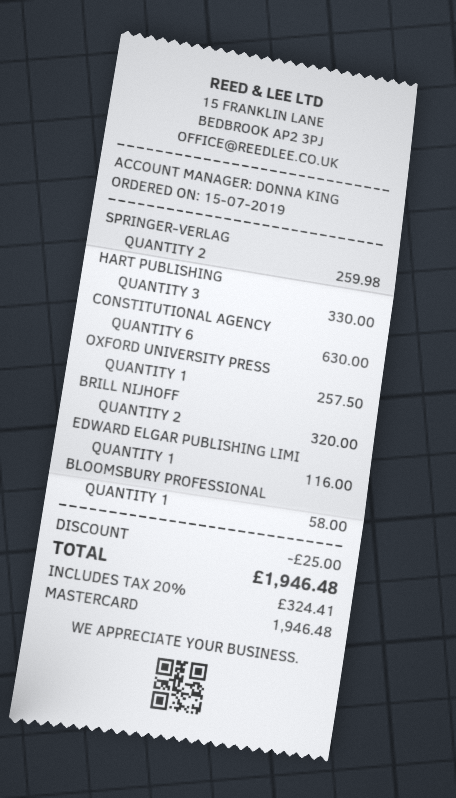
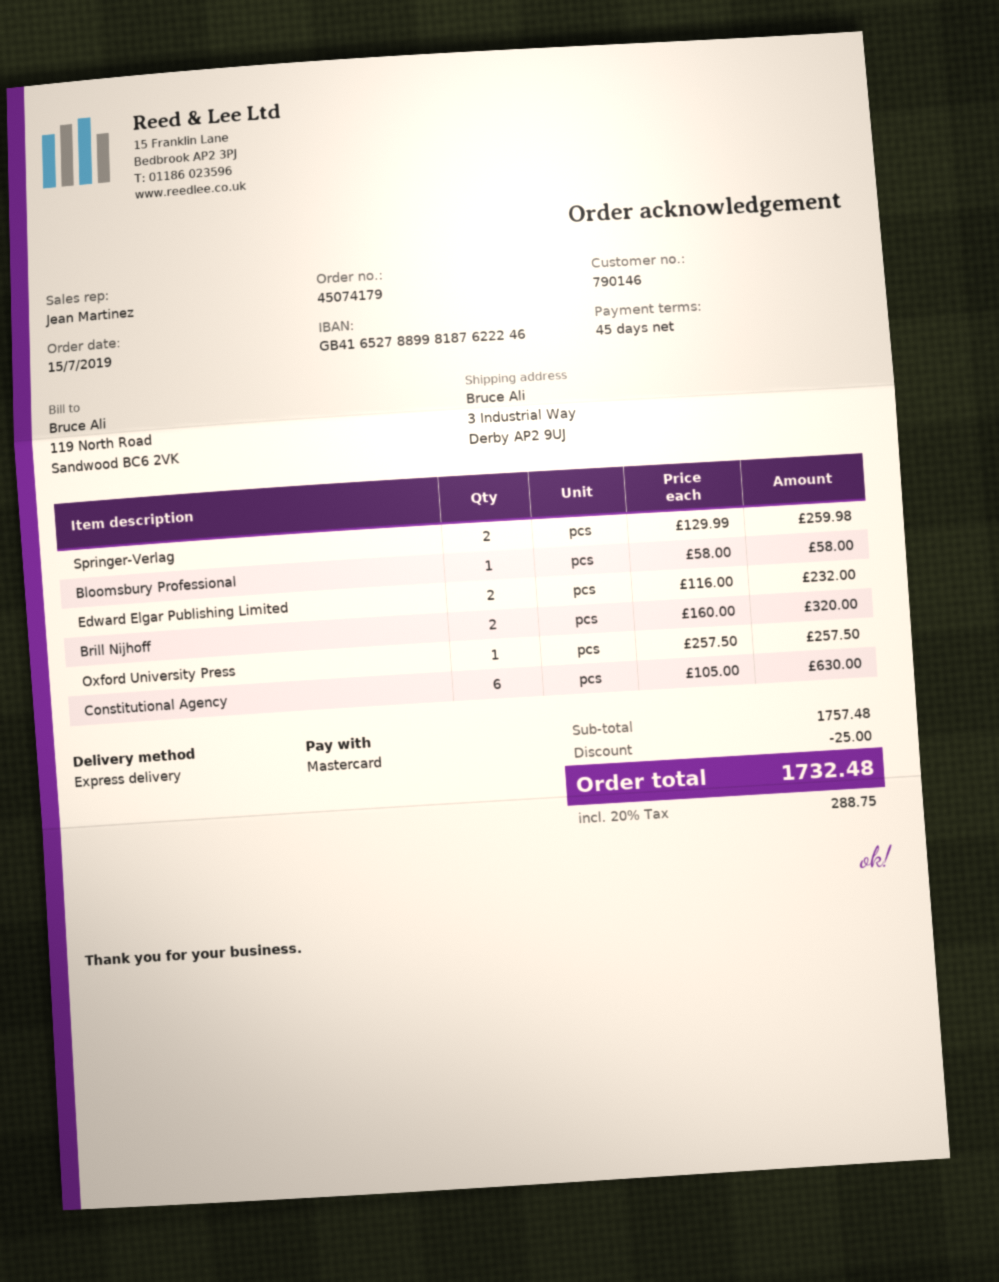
sales rep: DONNA KING -> Jean Martinez
HART PUBLISHING: 3 for 330.00 -> none
EDWARD ELGAR PUBLISHING LIMI: 1 for 116.00 -> 2 for 232.00
tax: 20% = 324.41 -> 20% = 288.75
total: 1946.48 -> 1732.48

